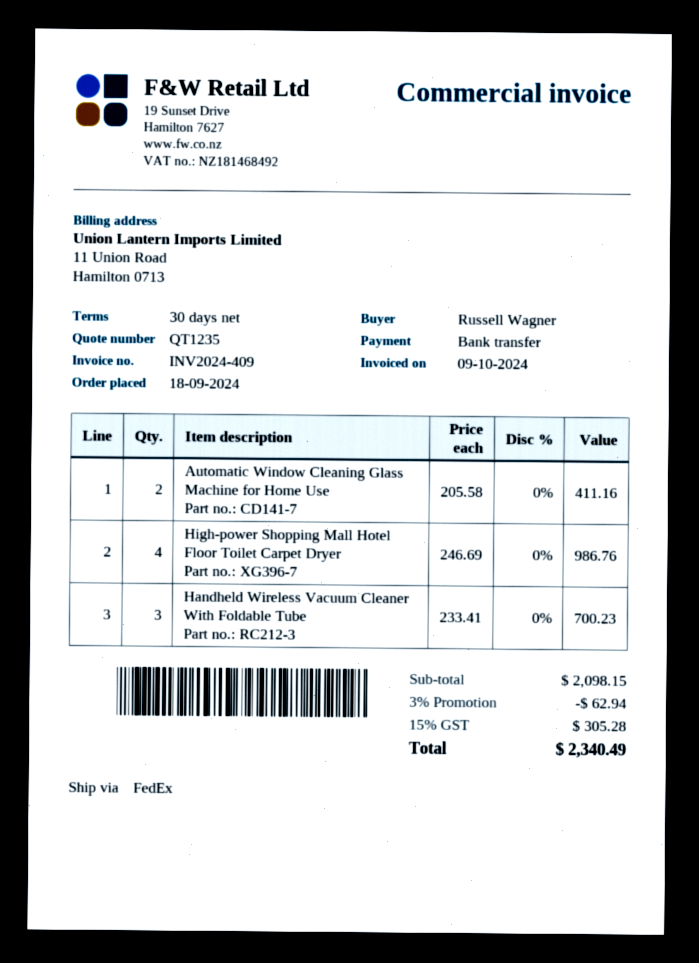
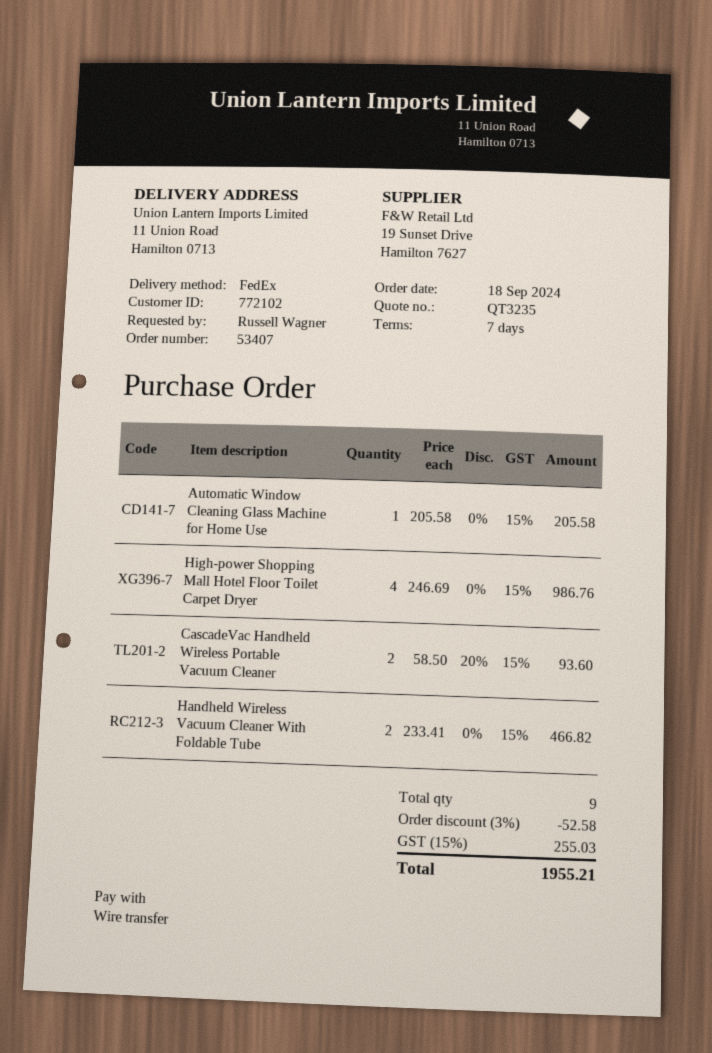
quote number: QT1235 -> QT3235
payment terms: 30 days -> 7 days
Automatic Window Cleaning Glass Machine for Home Use: 2 x 205.58 = 411.16 -> 1 x 205.58 = 205.58
Handheld Wireless Vacuum Cleaner With Foldable Tube: 3 x 233.41 = 700.23 -> 2 x 233.41 = 466.82
CascadeVac Handheld Wireless Portable Vacuum Cleaner: none -> 2 x 58.50 - 20% = 93.60
discount: 3% = 62.94 -> 3% = 52.58
tax: 15% = 305.28 -> 15% = 255.03
total: 2340.49 -> 1955.21

